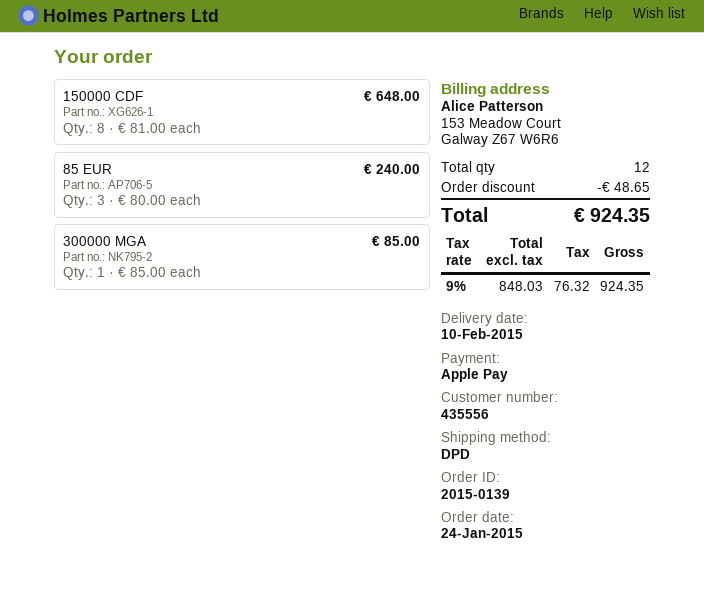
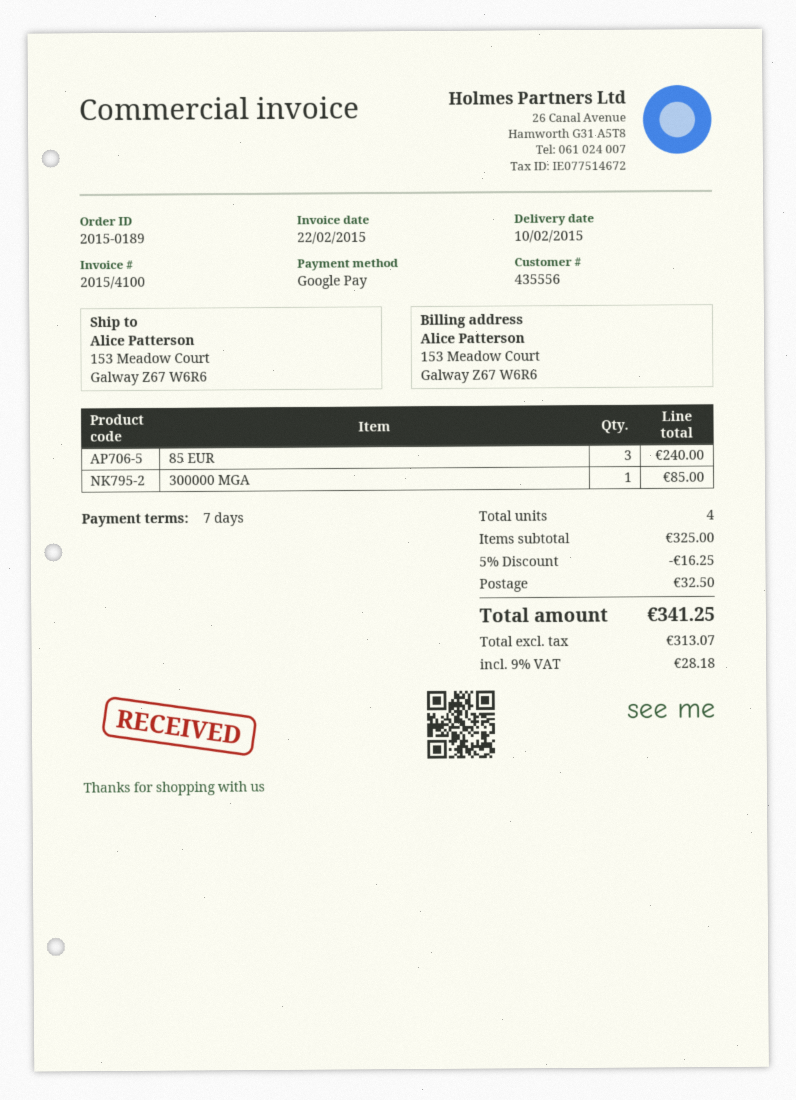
order number: 2015-0139 -> 2015-0189
payment method: Apple Pay -> Google Pay
150000 CDF: 8 for 648.00 -> none
total quantity: 12 -> 4
discount: 48.65 -> 16.25
shipping: none -> 32.50
net: 848.03 -> 313.07
tax: 9% = 76.32 -> 9% = 28.18
total: 924.35 -> 341.25

